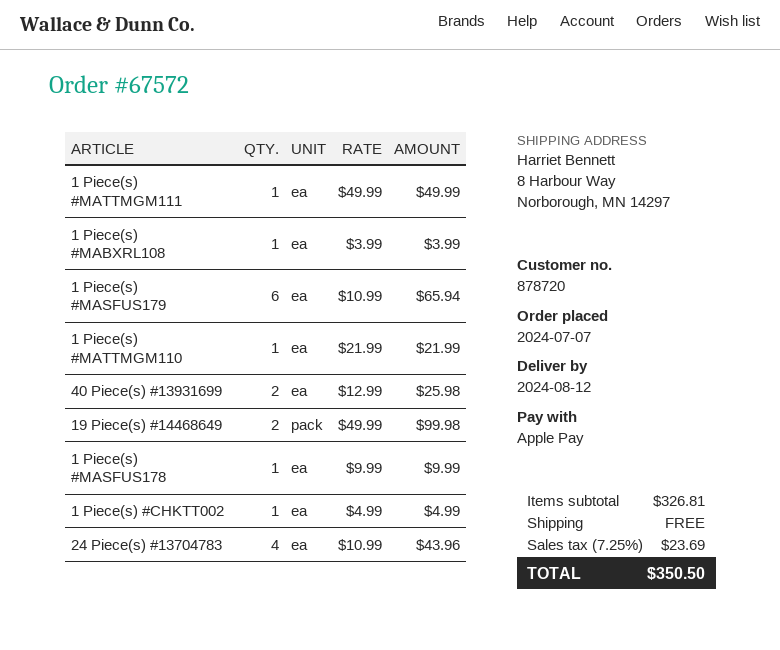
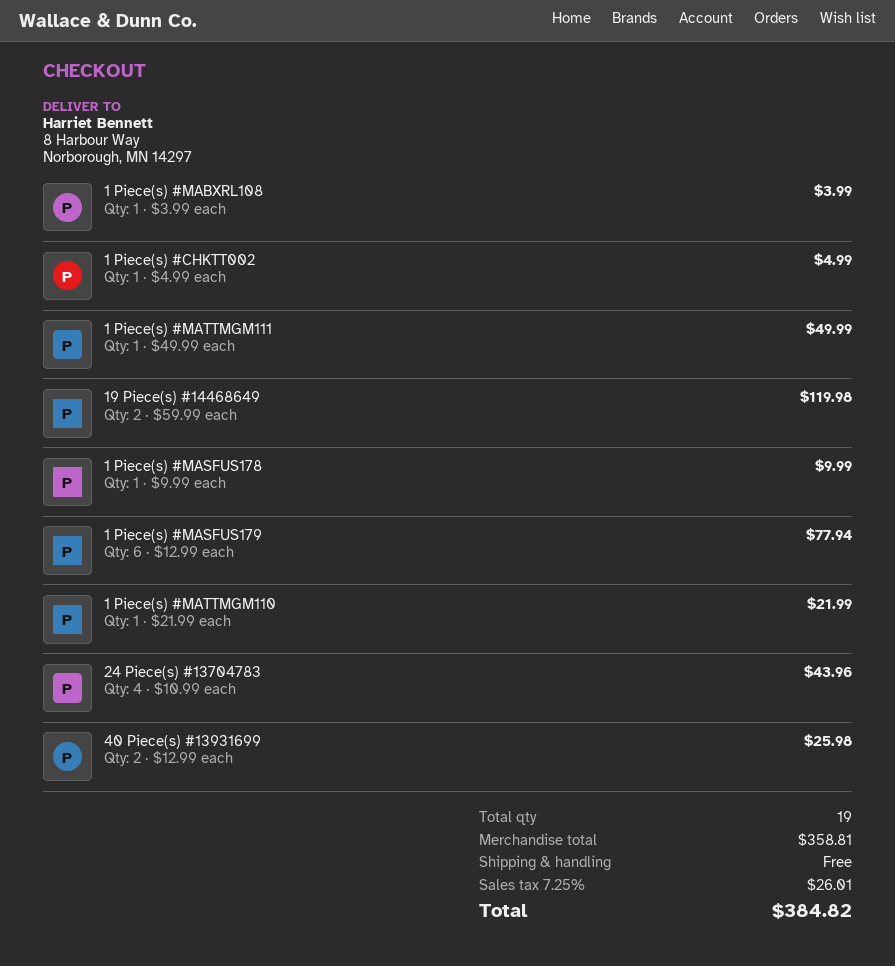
1 Piece(s) #MASFUS179: 6 x 10.99 = 65.94 -> 6 x 12.99 = 77.94
19 Piece(s) #14468649: 2 x 49.99 = 99.98 -> 2 x 59.99 = 119.98
subtotal: 326.81 -> 358.81
tax: 7.25% = 23.69 -> 7.25% = 26.01
total: 350.50 -> 384.82

